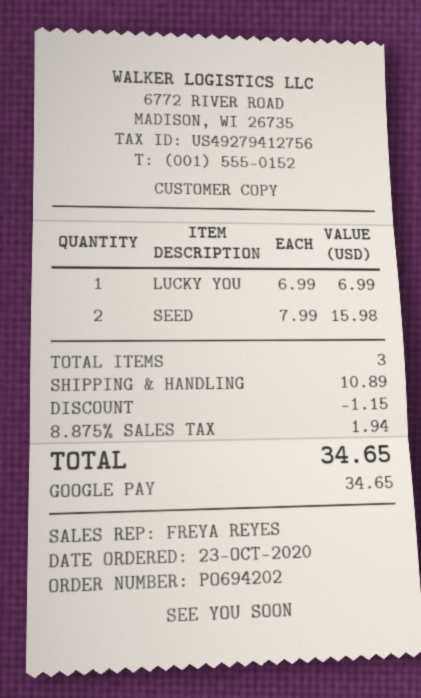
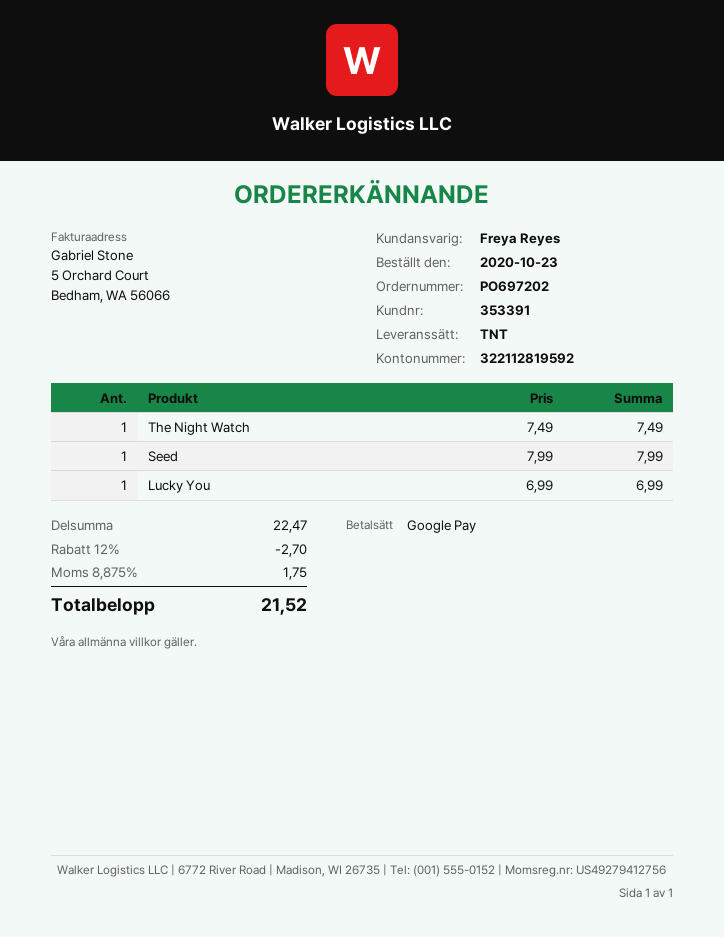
order number: PO694202 -> PO697202
SEED: 2 x 7.99 = 15.98 -> 1 x 7.99 = 7.99
The Night Watch: none -> 1 x 7.49 = 7.49
discount: 1.15 -> 2.70
shipping: 10.89 -> none
tax: 8.875% = 1.94 -> 8.875% = 1.75
total: 34.65 -> 21.52

